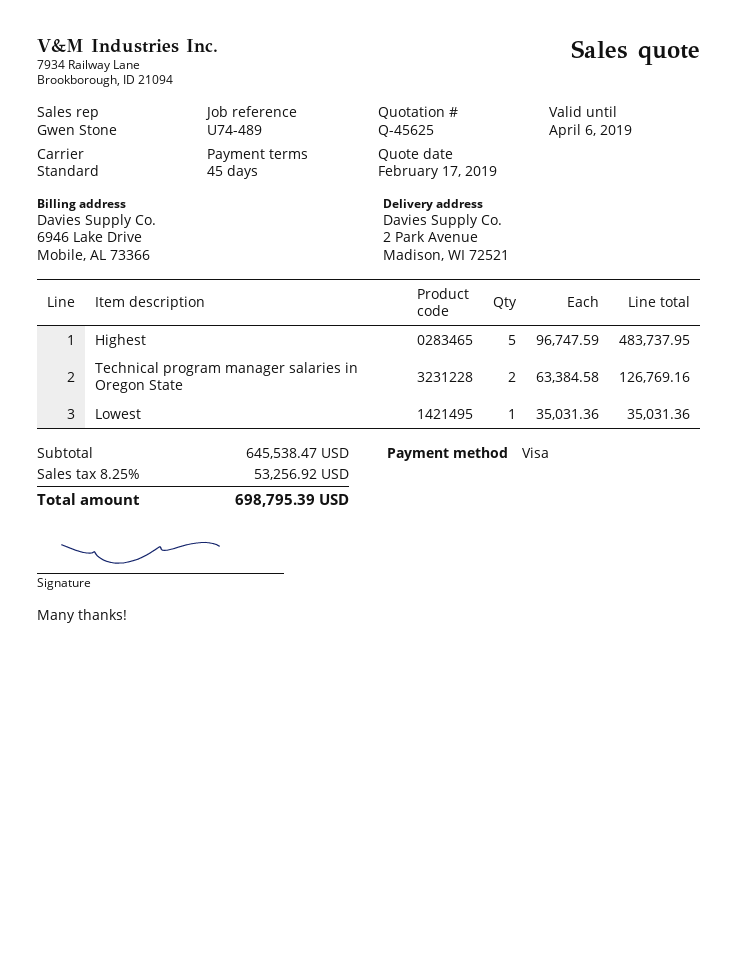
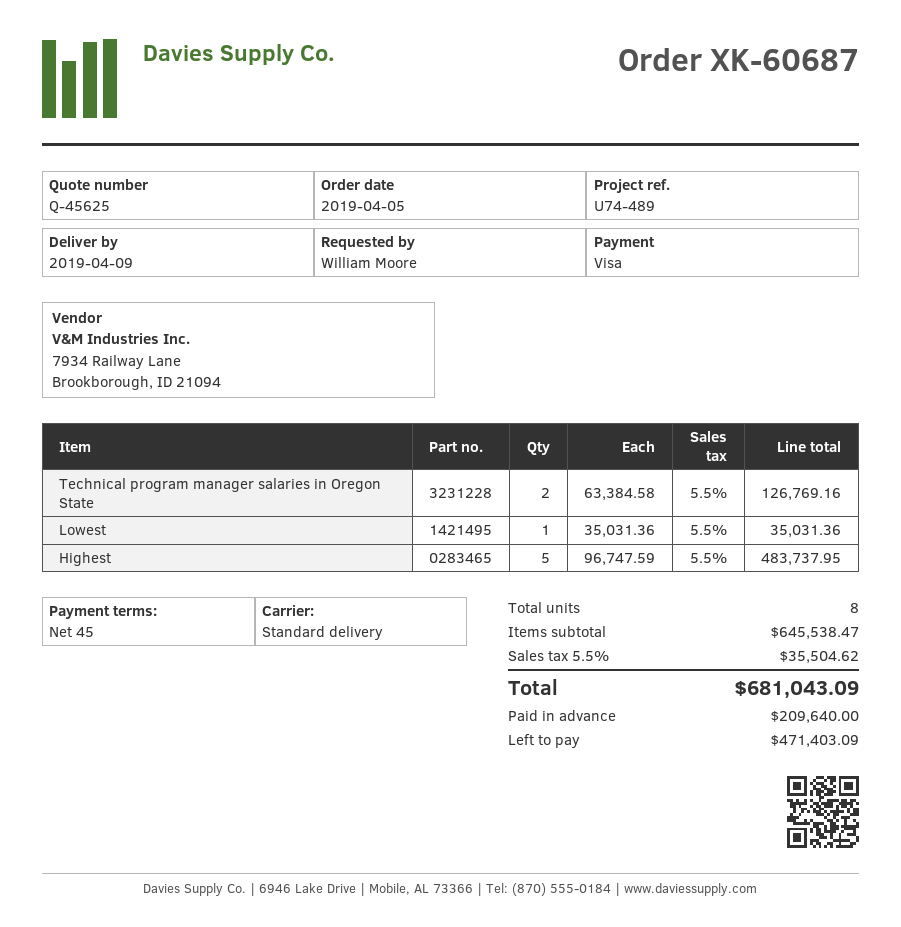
tax: 8.25% = 53256.92 -> 5.5% = 35504.62
total: 698795.39 -> 681043.09

